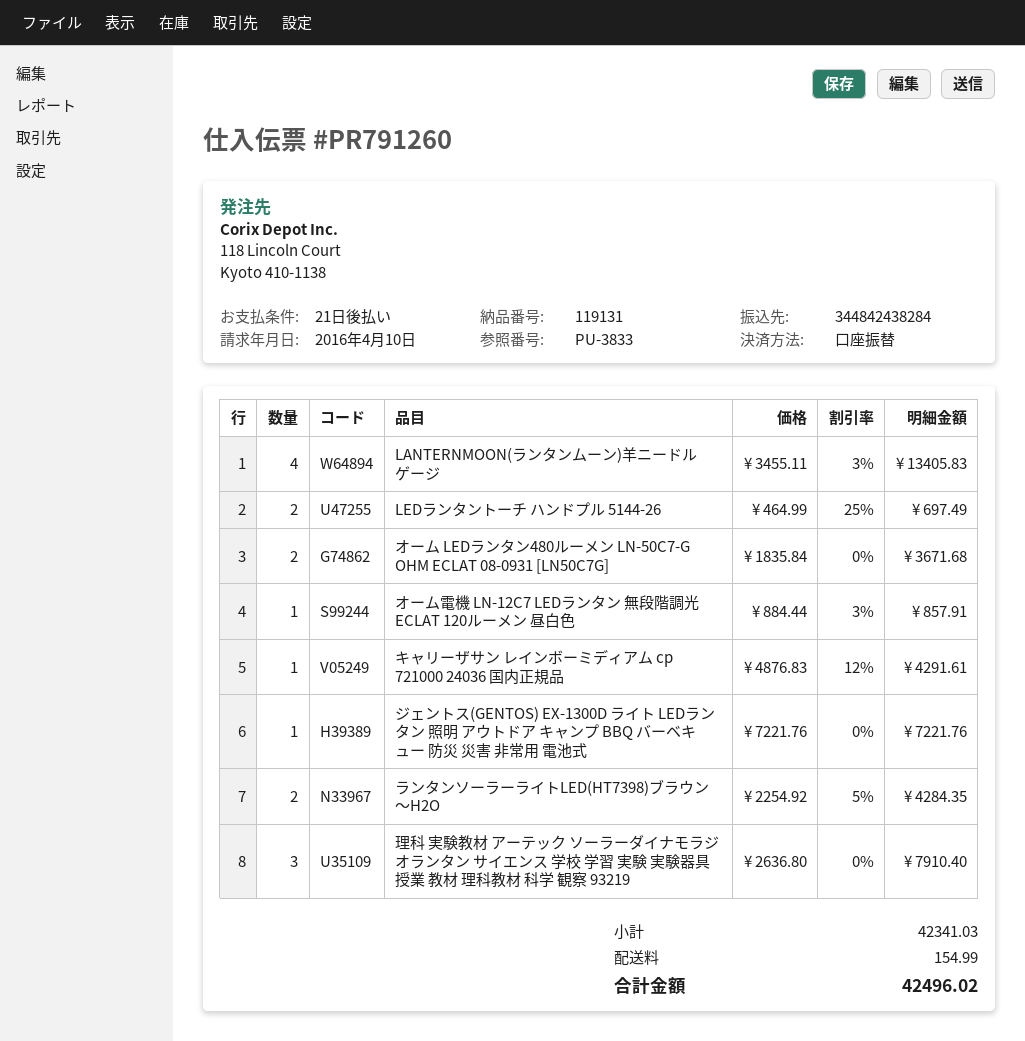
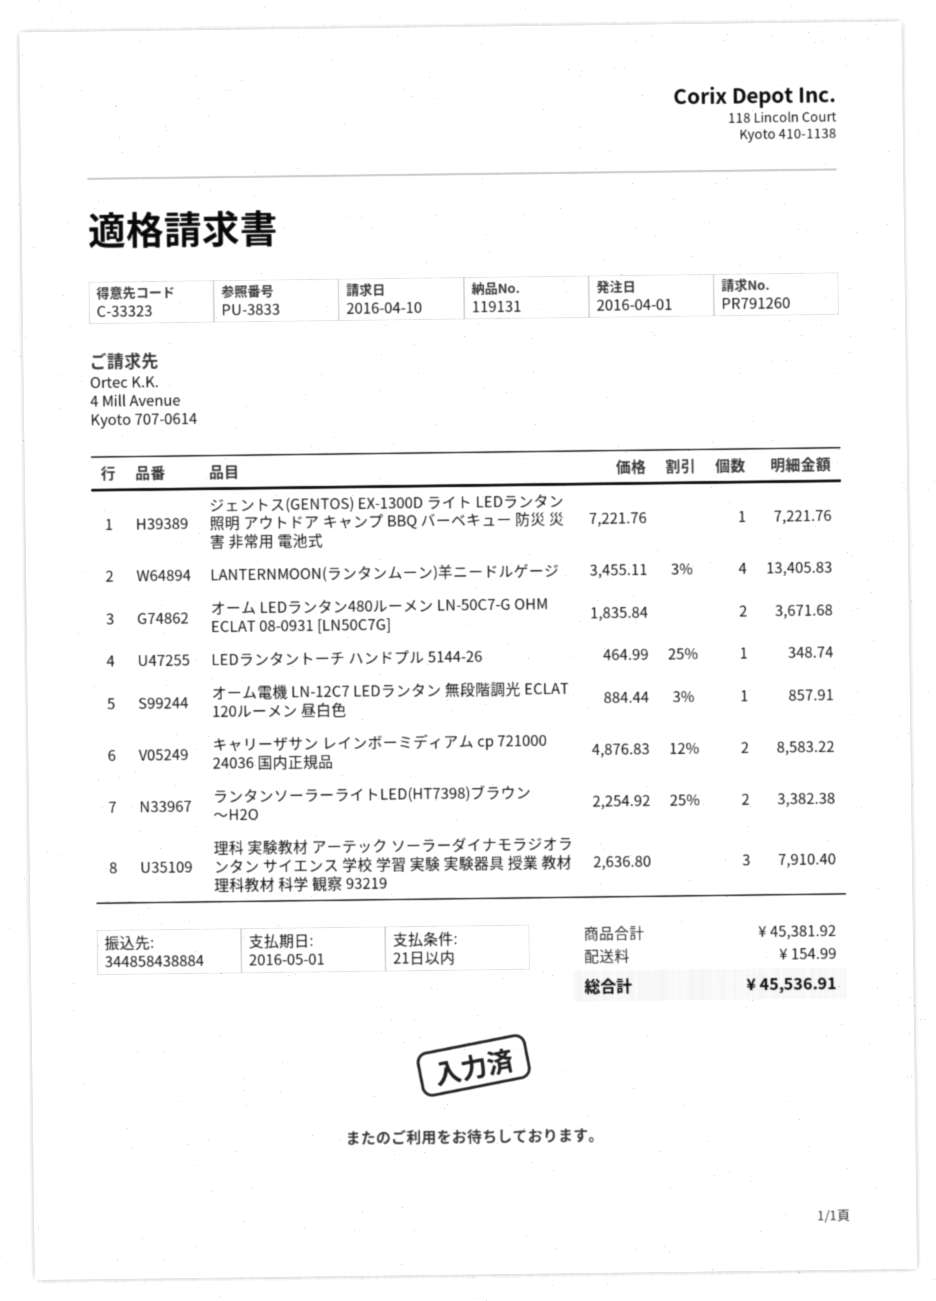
bank account: 344842438284 -> 344858438884
LEDランタントーチ ハンドプル 5144-26: 2 x 464.99 - 25% = 697.49 -> 1 x 464.99 - 25% = 348.74
キャリーザサン レインボーミディアム cp 721000 24036 国内正規品: 1 x 4876.83 - 12% = 4291.61 -> 2 x 4876.83 - 12% = 8583.22
ランタンソーラーライトLED(HT7398)ブラウン 〜H2O: 2 x 2254.92 - 5% = 4284.35 -> 2 x 2254.92 - 25% = 3382.38
subtotal: 42341.03 -> 45381.92
total: 42496.02 -> 45536.91

